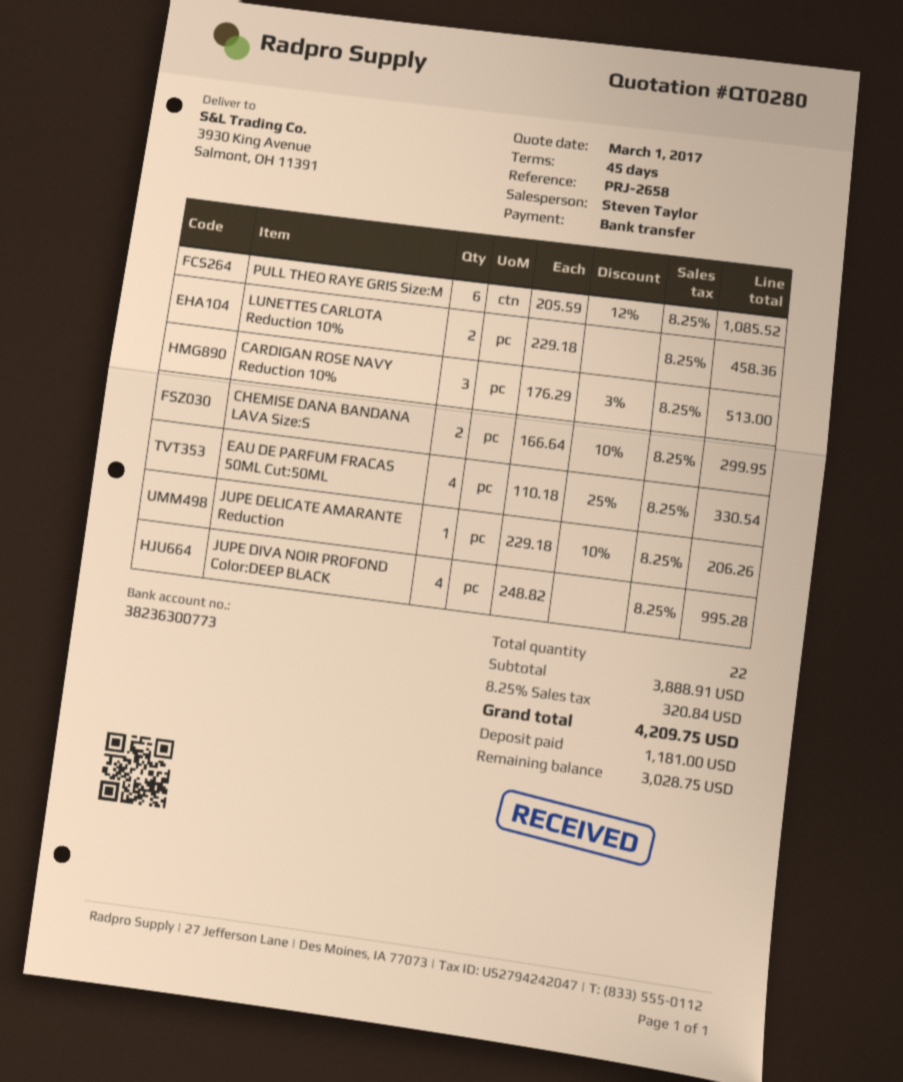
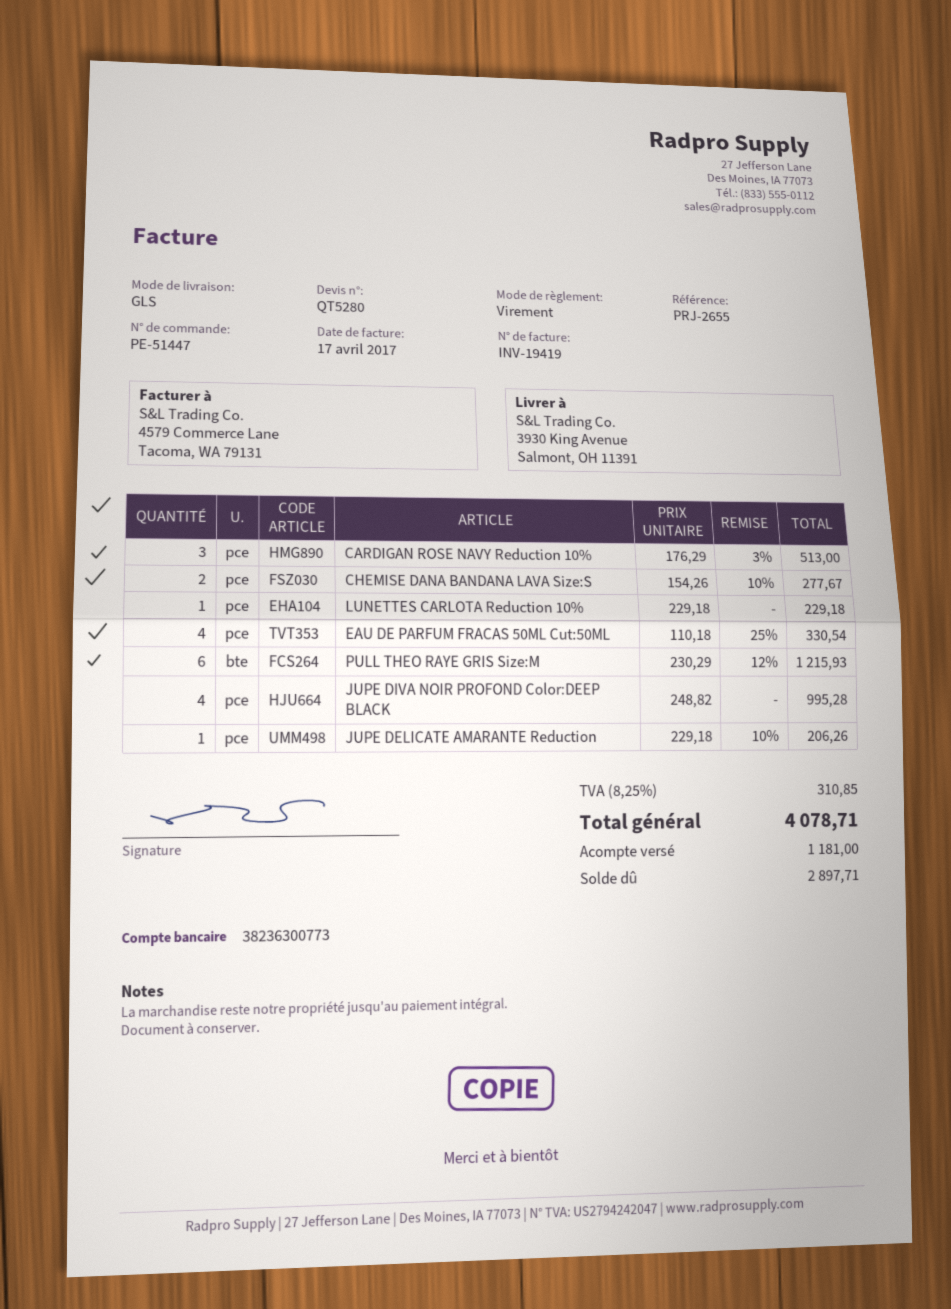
quote number: QT0280 -> QT5280
reference: PRJ-2658 -> PRJ-2655
PULL THEO RAYE GRIS Size:M: 6 x 205.59 - 12% = 1085.52 -> 6 x 230.29 - 12% = 1215.93
LUNETTES CARLOTA Reduction 10%: 2 x 229.18 = 458.36 -> 1 x 229.18 = 229.18
CHEMISE DANA BANDANA LAVA Size:S: 2 x 166.64 - 10% = 299.95 -> 2 x 154.26 - 10% = 277.67
tax: 8.25% = 320.84 -> 8.25% = 310.85
total: 4209.75 -> 4078.71
balance: 3028.75 -> 2897.71

